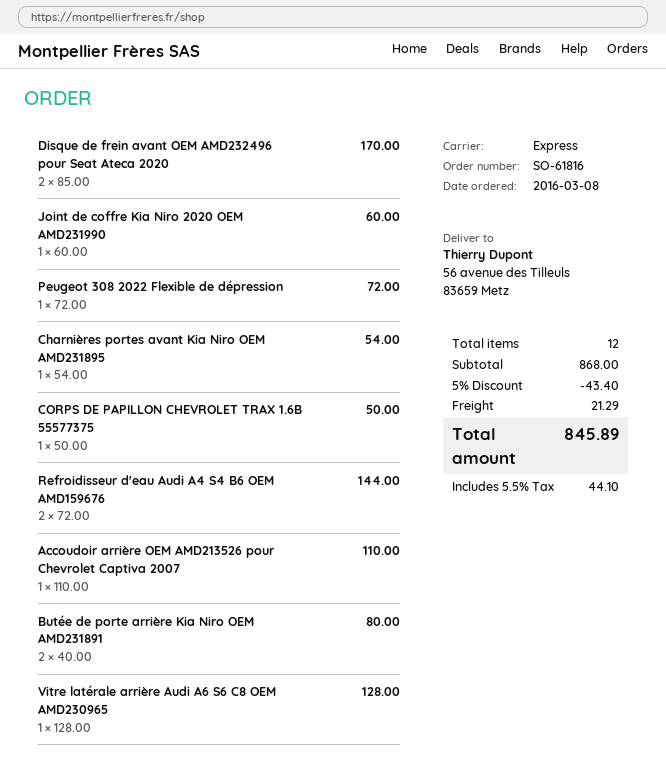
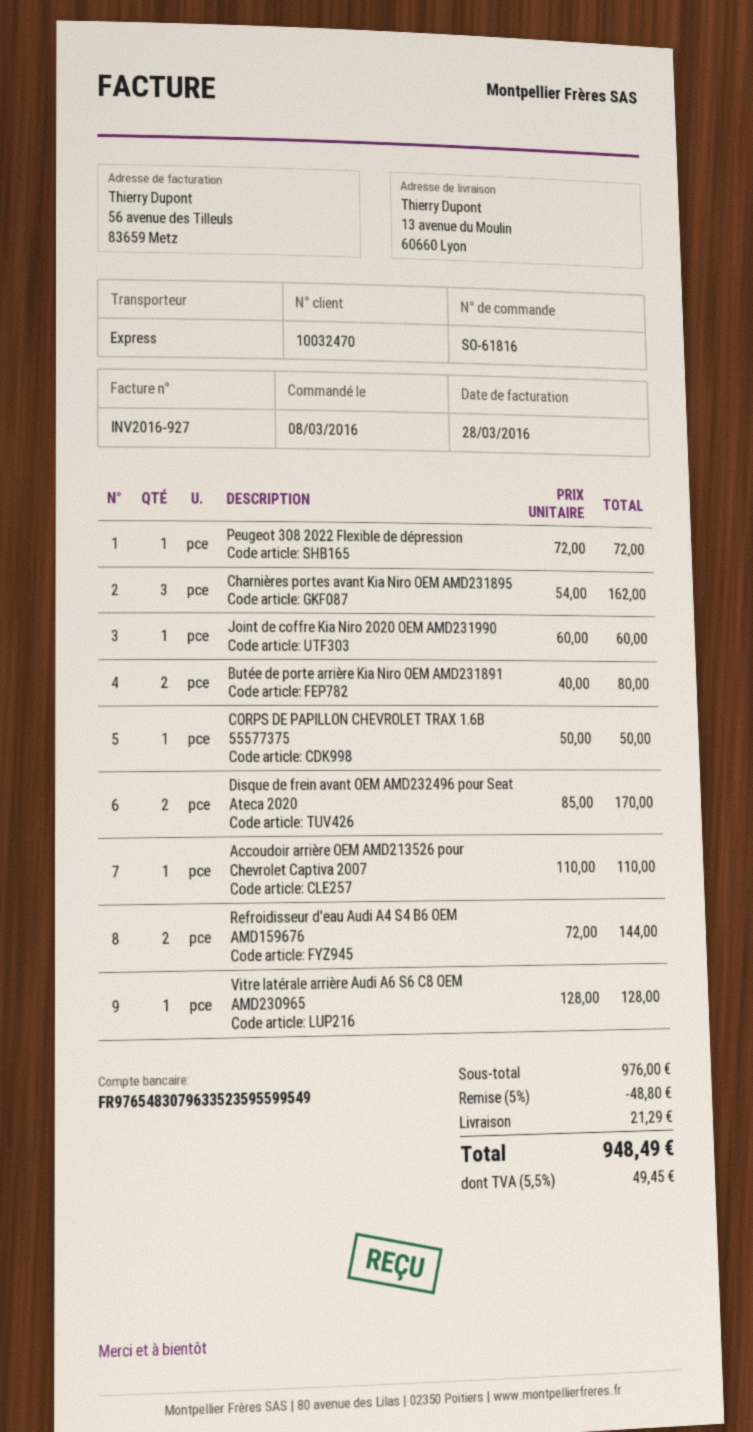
ship to: 56 avenue des Tilleuls, 83659 Metz -> 13 avenue du Moulin, 60660 Lyon
Charnières portes avant Kia Niro OEM AMD231895: 1 x 54.00 = 54.00 -> 3 x 54.00 = 162.00
subtotal: 868.00 -> 976.00
discount: 5% = 43.40 -> 5% = 48.80
tax: 5.5% = 44.10 -> 5.5% = 49.45
total: 845.89 -> 948.49

